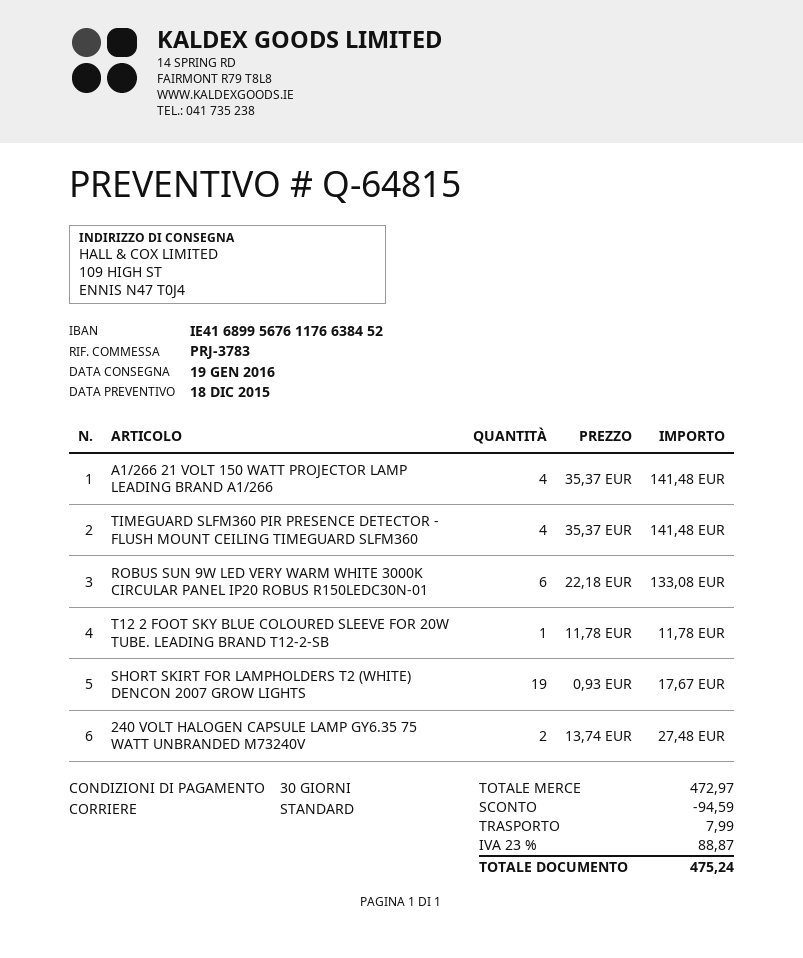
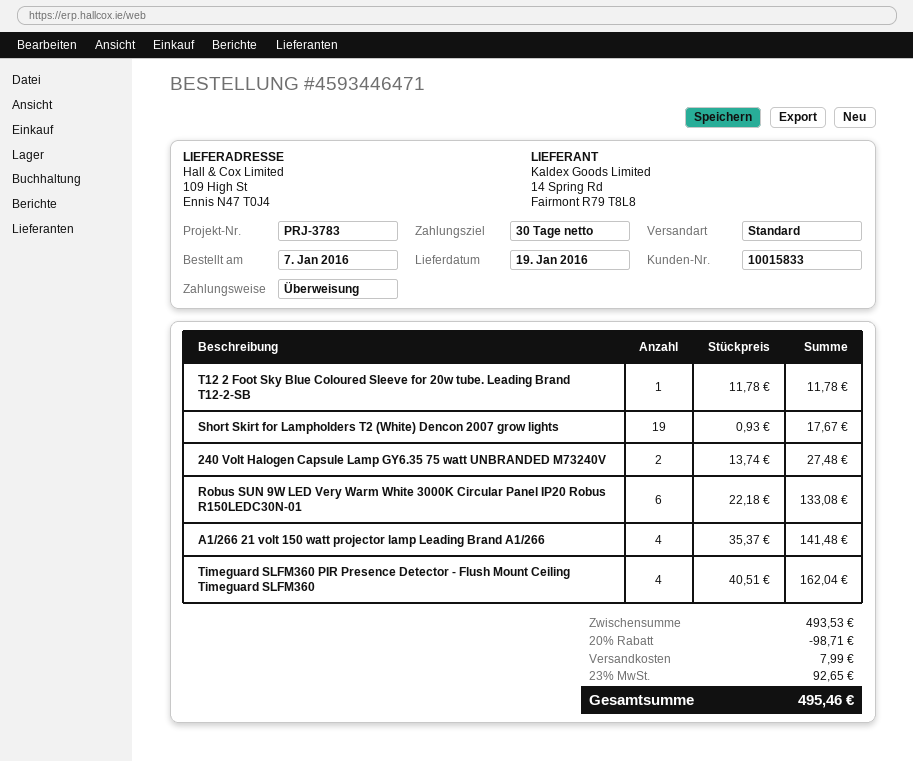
TIMEGUARD SLFM360 PIR PRESENCE DETECTOR - FLUSH MOUNT CEILING TIMEGUARD SLFM360: 4 x 35.37 = 141.48 -> 4 x 40.51 = 162.04
subtotal: 472.97 -> 493.53
discount: 94.59 -> 98.71
tax: 23% = 88.87 -> 23% = 92.65
total: 475.24 -> 495.46

